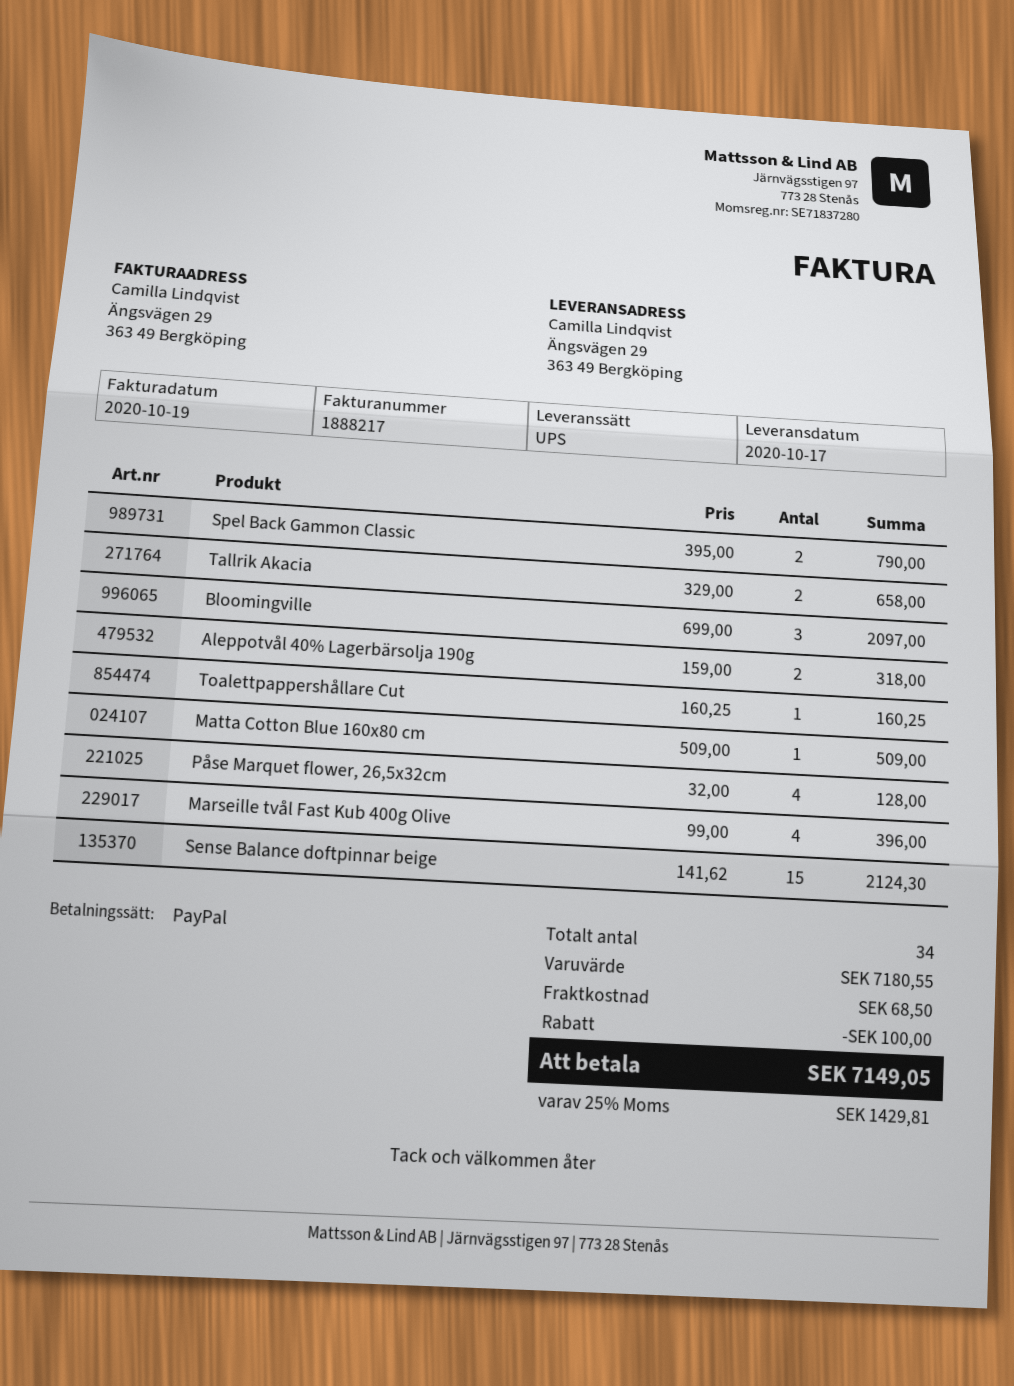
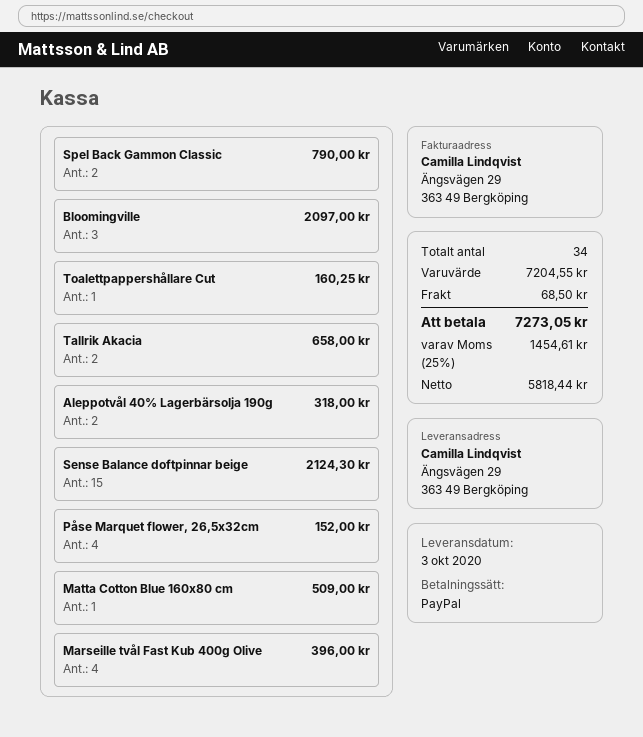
delivery date: 2020-10-17 -> 2020-10-03
Påse Marquet flower, 26,5x32cm: 4 for 128.00 -> 4 for 152.00
subtotal: 7180.55 -> 7204.55
discount: 100.00 -> none
tax: 25% = 1429.81 -> 25% = 1454.61
total: 7149.05 -> 7273.05

